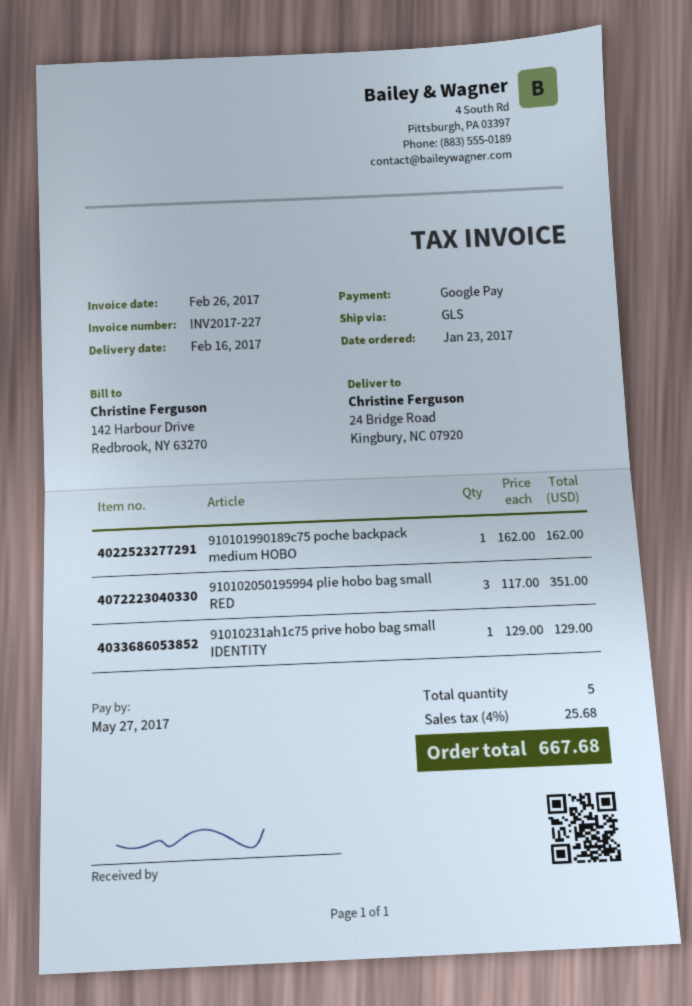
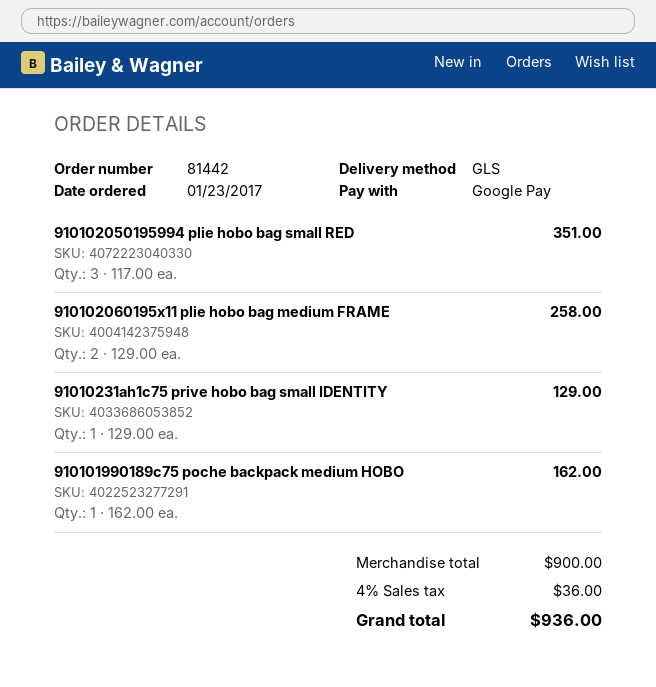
910102060195x11 plie hobo bag medium FRAME: none -> 2 x 129.00 = 258.00
tax: 4% = 25.68 -> 4% = 36.00
total: 667.68 -> 936.00

